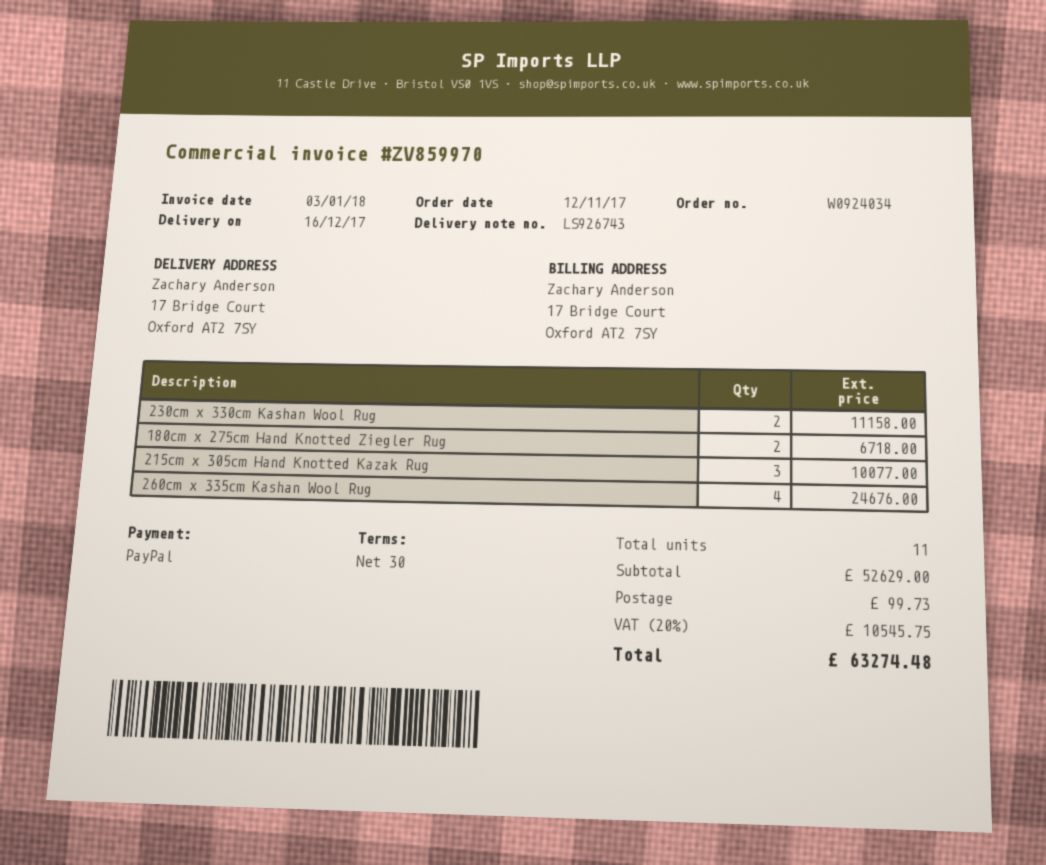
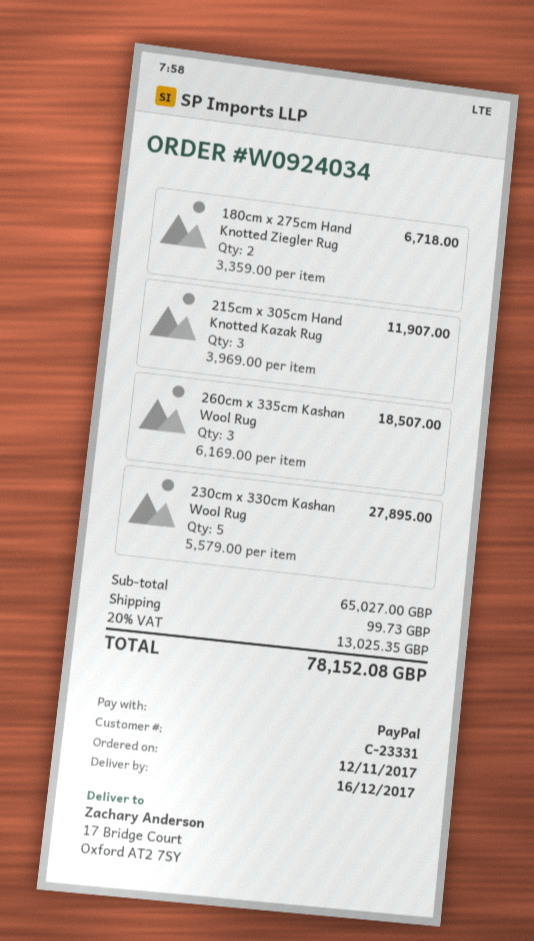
230cm x 330cm Kashan Wool Rug: 2 for 11158.00 -> 5 for 27895.00
215cm x 305cm Hand Knotted Kazak Rug: 3 for 10077.00 -> 3 for 11907.00
260cm x 335cm Kashan Wool Rug: 4 for 24676.00 -> 3 for 18507.00
subtotal: 52629.00 -> 65027.00
tax: 20% = 10545.75 -> 20% = 13025.35
total: 63274.48 -> 78152.08

